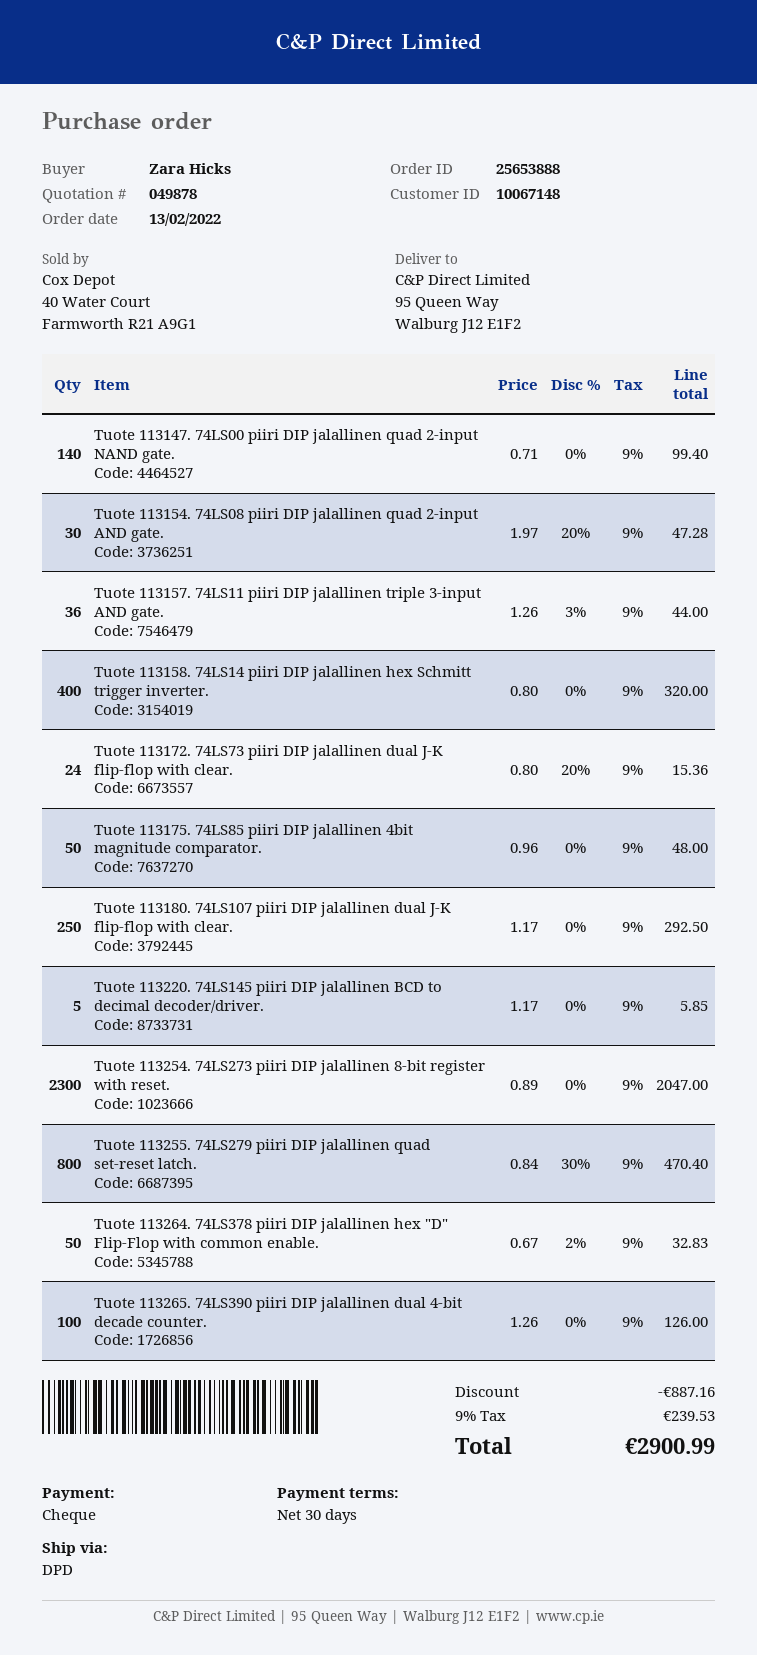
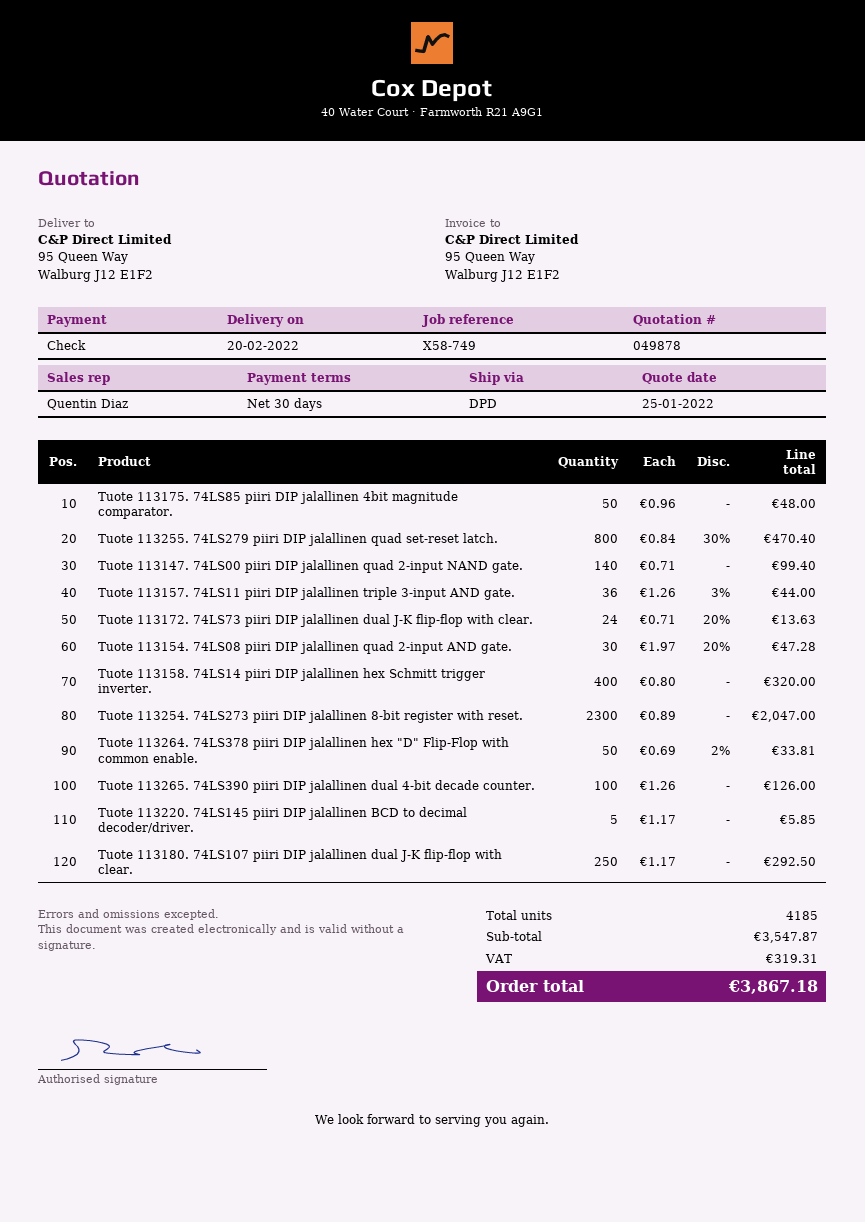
Tuote 113172. 74LS73 piiri DIP jalallinen dual J-K flip-flop with clear.: 24 x 0.80 - 20% = 15.36 -> 24 x 0.71 - 20% = 13.63
Tuote 113264. 74LS378 piiri DIP jalallinen hex "D" Flip-Flop with common enable.: 50 x 0.67 - 2% = 32.83 -> 50 x 0.69 - 2% = 33.81
discount: 887.16 -> none
tax: 239.53 -> 319.31
total: 2900.99 -> 3867.18

